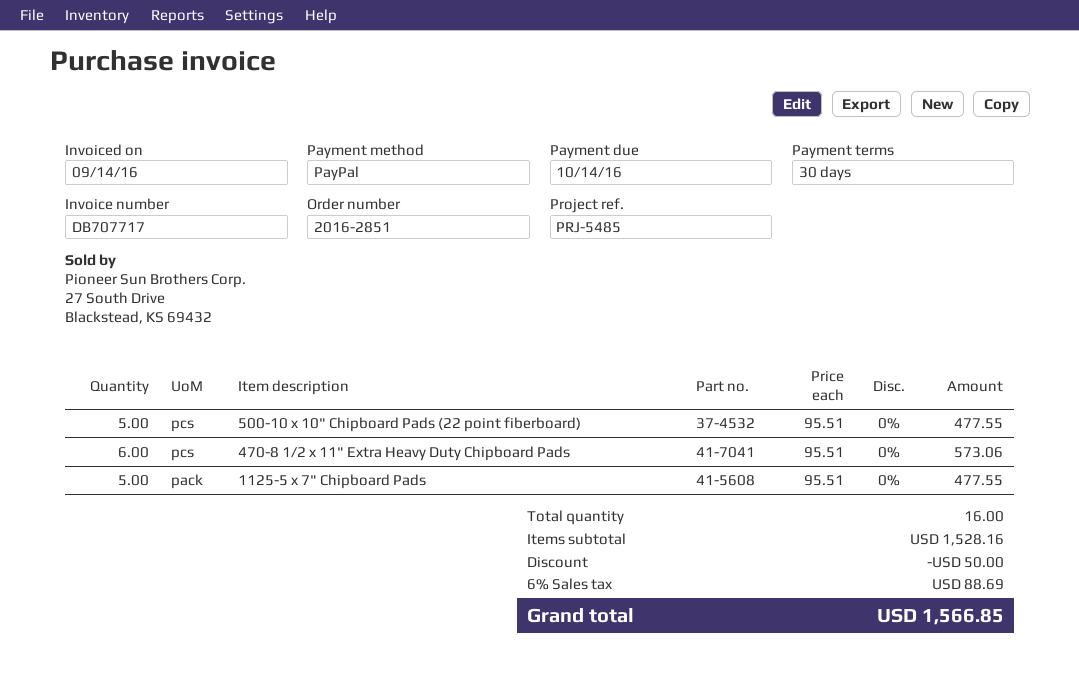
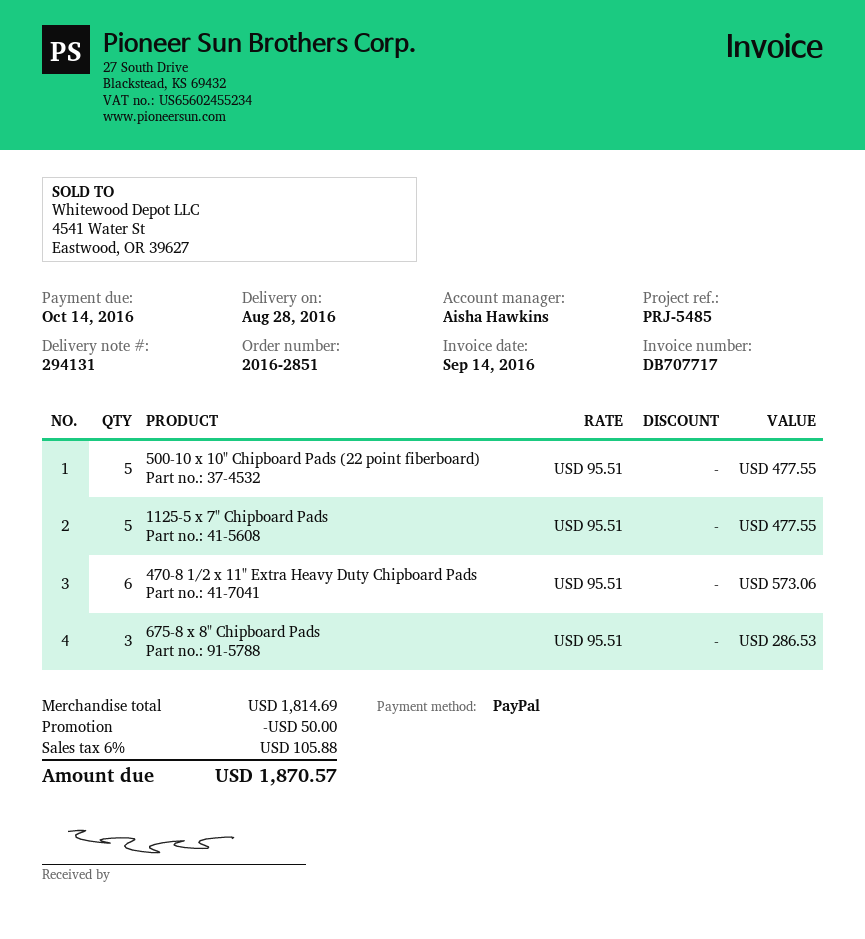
675-8 x 8" Chipboard Pads: none -> 3 x 95.51 = 286.53
subtotal: 1528.16 -> 1814.69
tax: 6% = 88.69 -> 6% = 105.88
total: 1566.85 -> 1870.57

